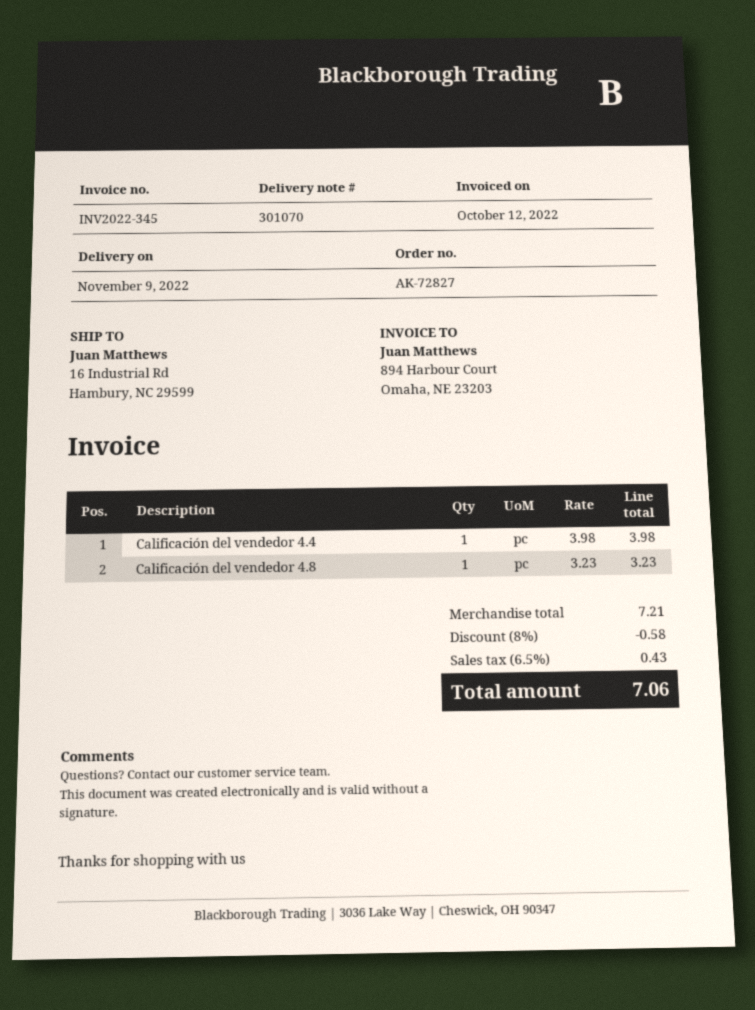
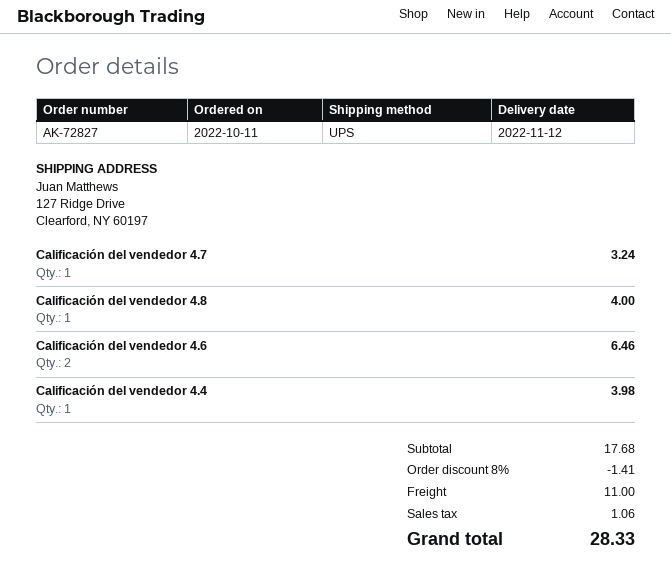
delivery date: 2022-11-09 -> 2022-11-12
ship to: 16 Industrial Rd, Hambury, NC 29599 -> 127 Ridge Drive, Clearford, NY 60197
Calificación del vendedor 4.8: 1 for 3.23 -> 1 for 4.00
Calificación del vendedor 4.7: none -> 1 for 3.24
Calificación del vendedor 4.6: none -> 2 for 6.46
subtotal: 7.21 -> 17.68
discount: 8% = 0.58 -> 8% = 1.41
shipping: none -> 11.00
tax: 0.43 -> 1.06
total: 7.06 -> 28.33

